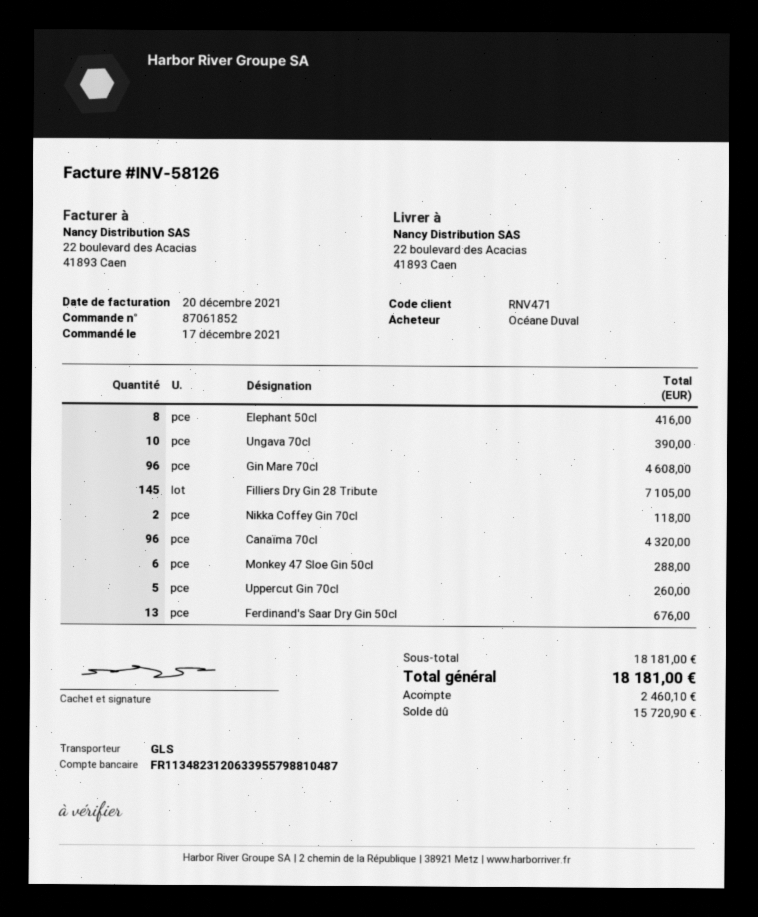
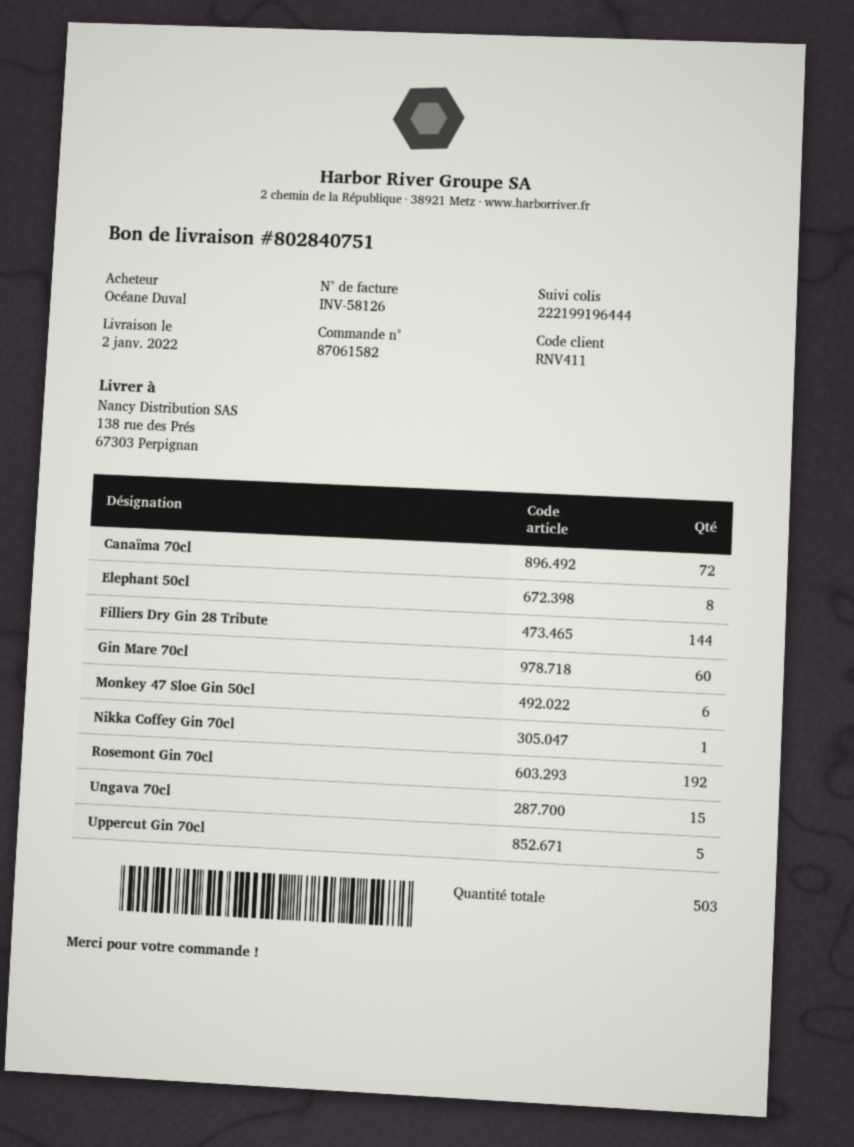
order number: 87061852 -> 87061582
customer number: RNV471 -> RNV411
ship to: 22 boulevard des Acacias, 41893 Caen -> 138 rue des Prés, 67303 Perpignan
Ungava 70cl: 10 -> 15
Gin Mare 70cl: 96 -> 60
Filliers Dry Gin 28 Tribute: 145 -> 144
Nikka Coffey Gin 70cl: 2 -> 1
Canaïma 70cl: 96 -> 72
Ferdinand's Saar Dry Gin 50cl: 13 -> none
Rosemont Gin 70cl: none -> 192

